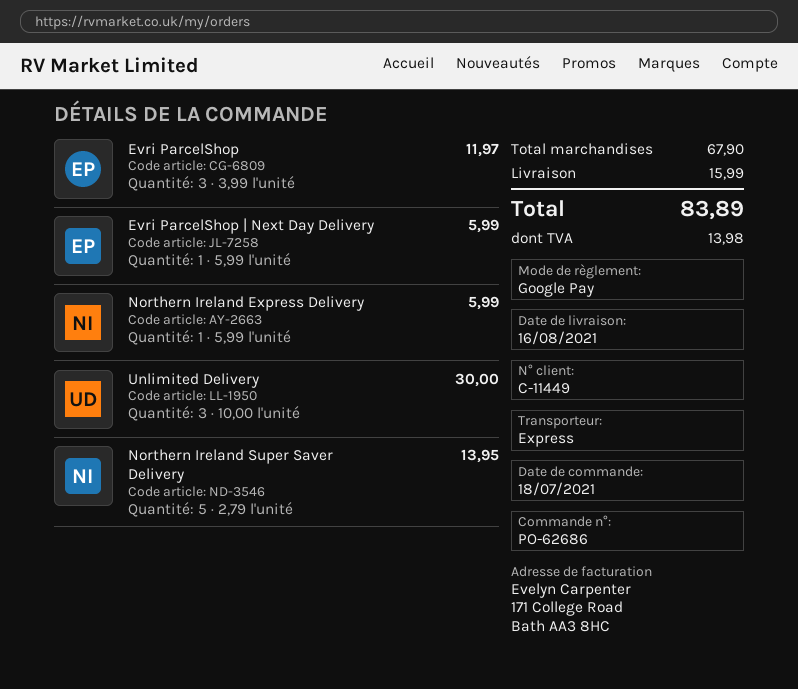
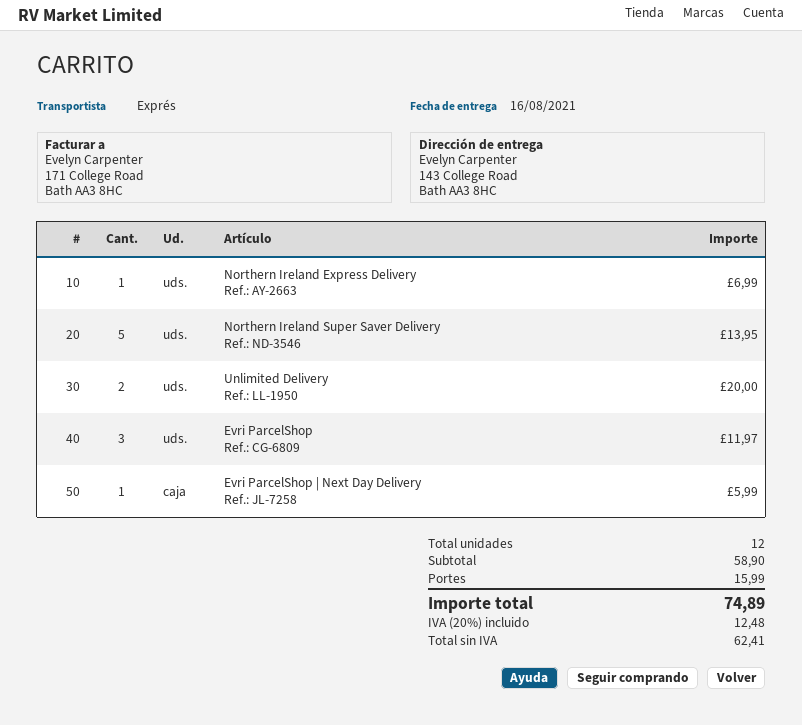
Northern Ireland Express Delivery: 1 for 5.99 -> 1 for 6.99
Unlimited Delivery: 3 for 30.00 -> 2 for 20.00
subtotal: 67.90 -> 58.90
tax: 13.98 -> 12.48
total: 83.89 -> 74.89

